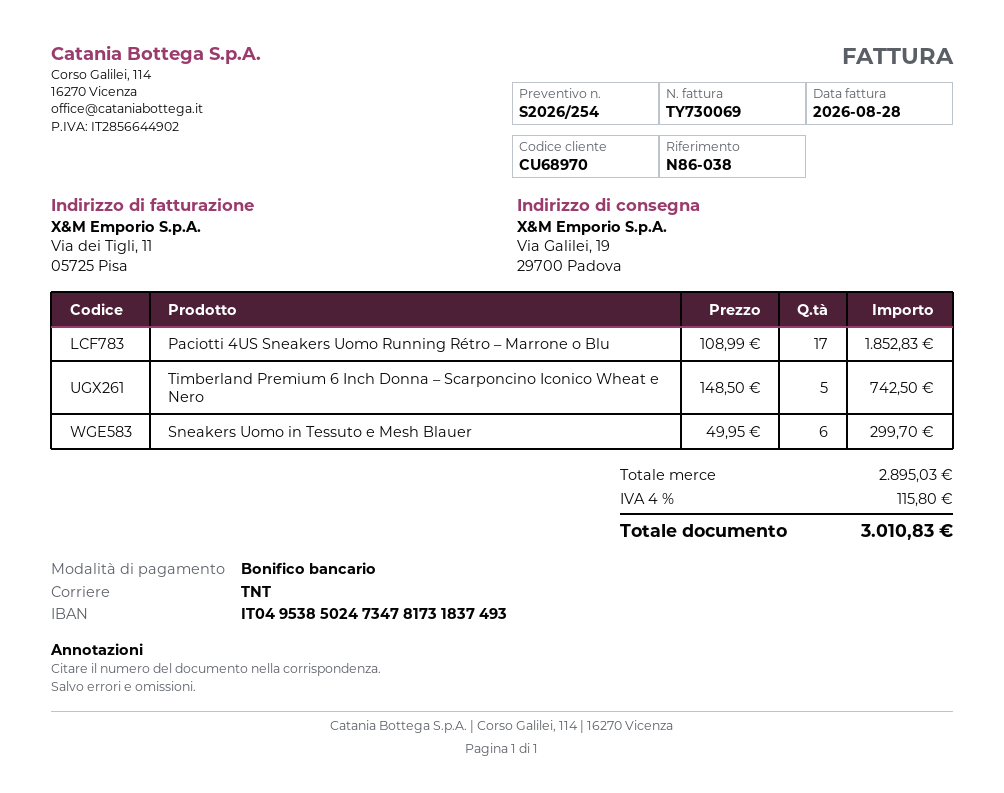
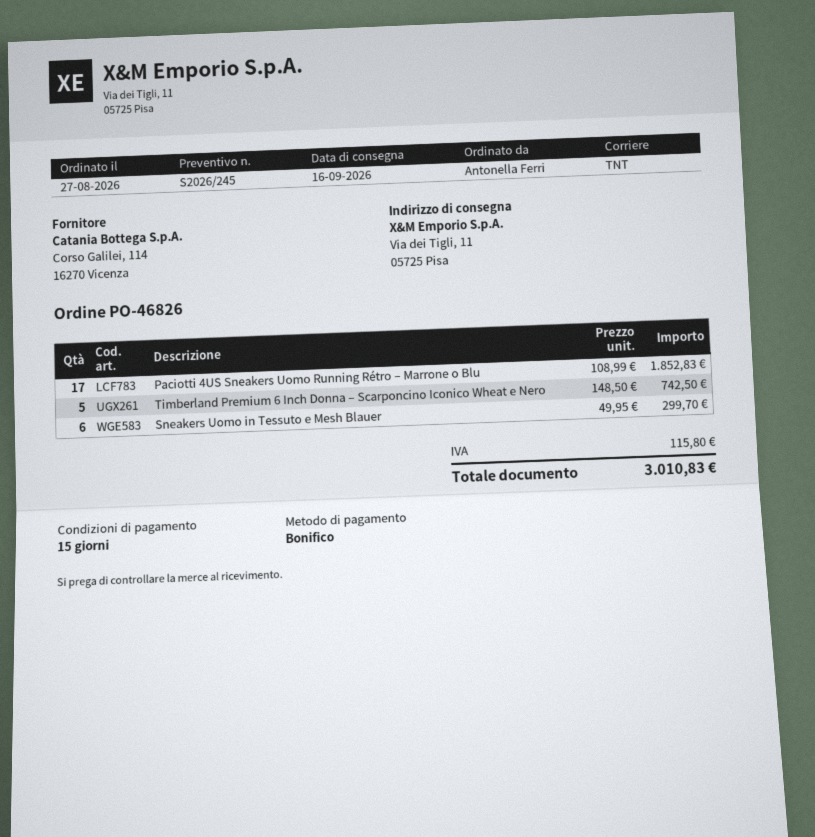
quote number: S2026/254 -> S2026/245
ship to: Via Galilei, 19, 29700 Padova -> Via dei Tigli, 11, 05725 Pisa

